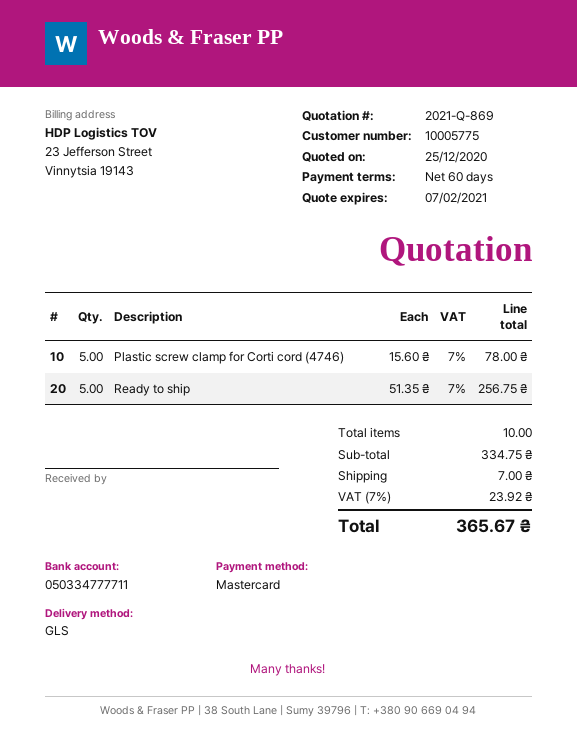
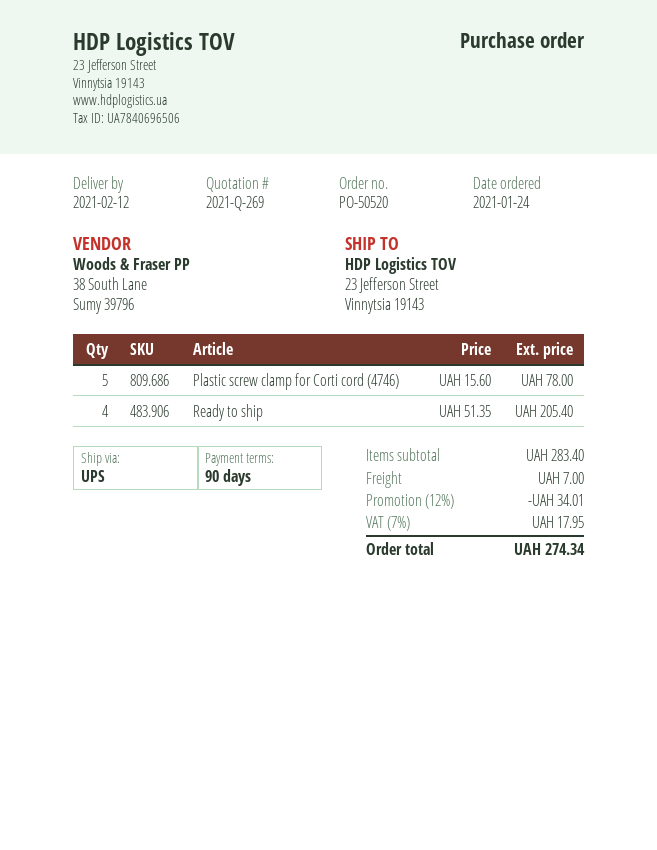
quote number: 2021-Q-869 -> 2021-Q-269
payment terms: 60 days -> 90 days
shipping method: GLS -> UPS
Ready to ship: 5 x 51.35 = 256.75 -> 4 x 51.35 = 205.40
subtotal: 334.75 -> 283.40
discount: none -> 12% = 34.01
tax: 7% = 23.92 -> 7% = 17.95
total: 365.67 -> 274.34

